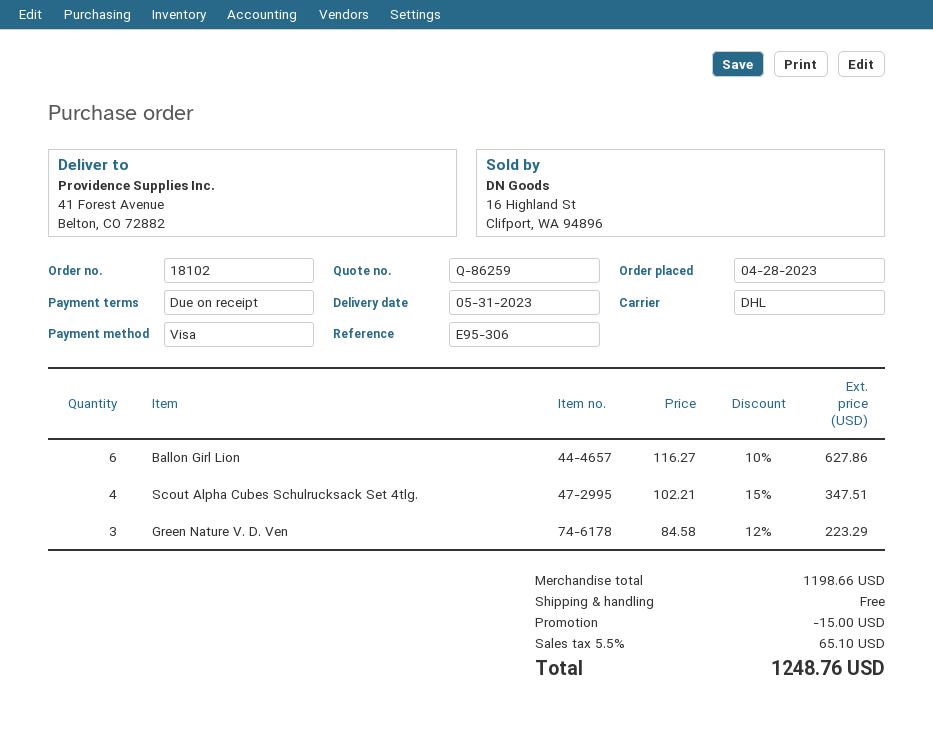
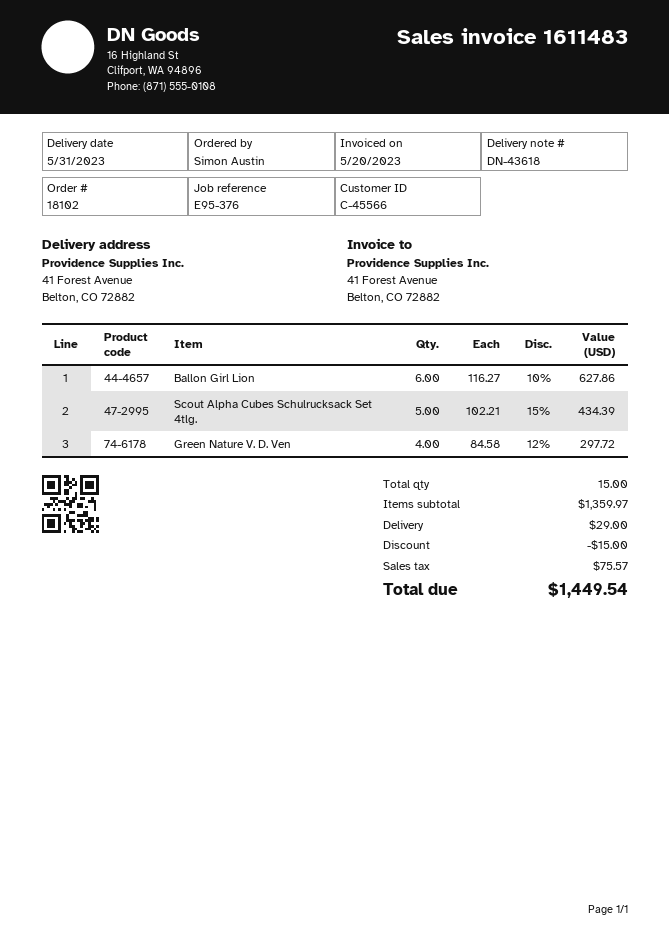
reference: E95-306 -> E95-376
Scout Alpha Cubes Schulrucksack Set 4tlg.: 4 x 102.21 - 15% = 347.51 -> 5 x 102.21 - 15% = 434.39
Green Nature V. D. Ven: 3 x 84.58 - 12% = 223.29 -> 4 x 84.58 - 12% = 297.72
subtotal: 1198.66 -> 1359.97
shipping: 0.00 -> 29.00
tax: 65.10 -> 75.57
total: 1248.76 -> 1449.54

